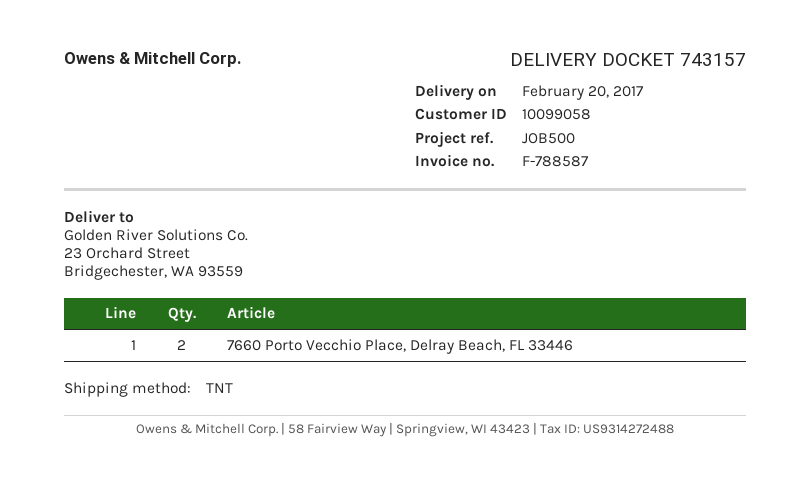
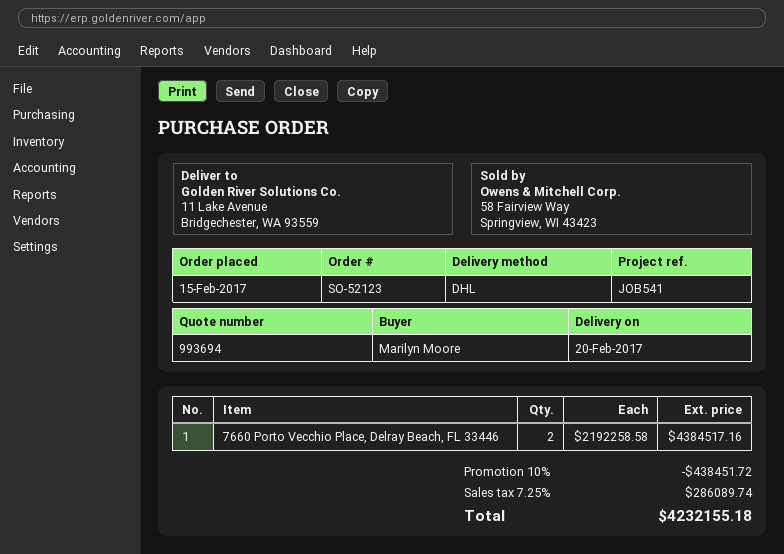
reference: JOB500 -> JOB541
shipping method: TNT -> DHL
ship to: 23 Orchard Street, Bridgechester, WA 93559 -> 11 Lake Avenue, Bridgechester, WA 93559

